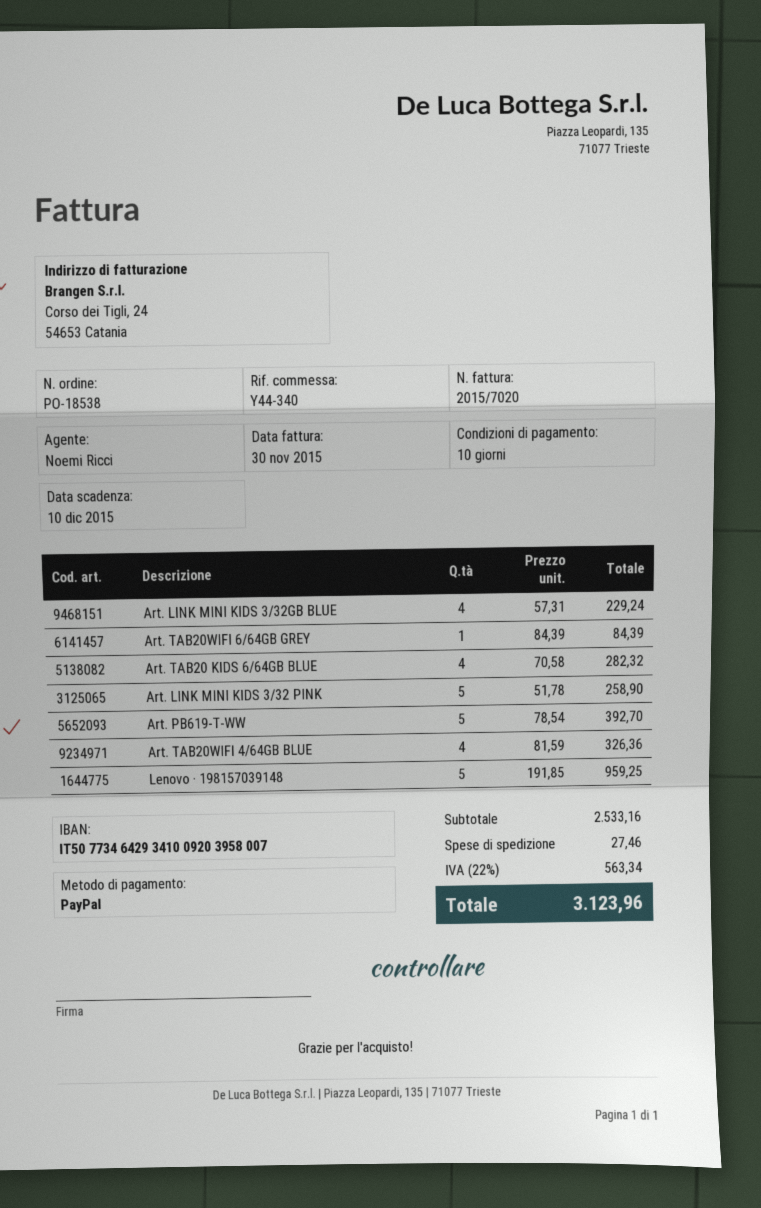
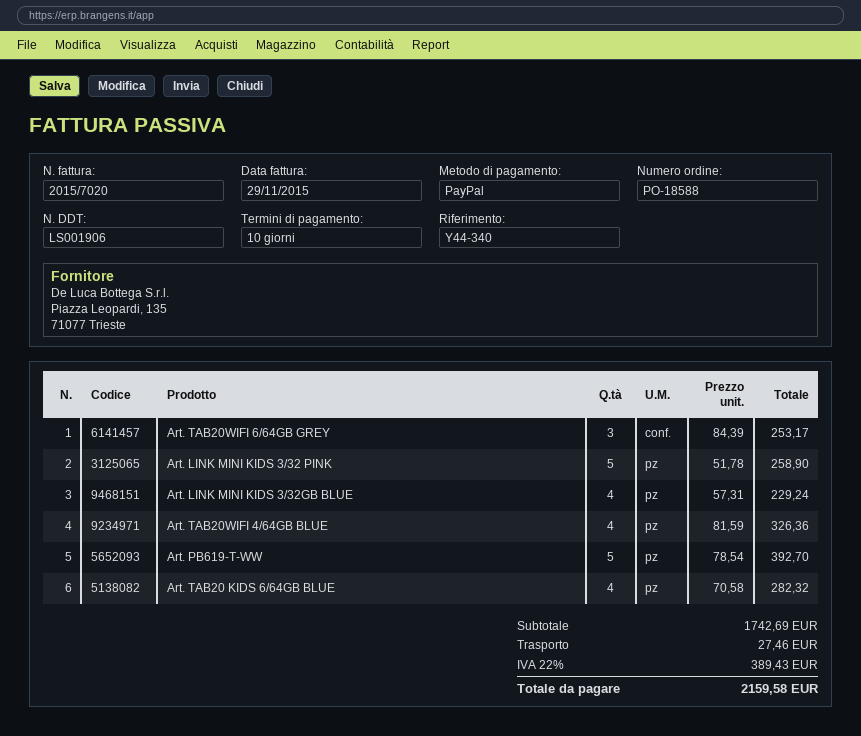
order number: PO-18538 -> PO-18588
invoice date: 2015-11-30 -> 2015-11-29
Art. TAB20WIFI 6/64GB GREY: 1 x 84.39 = 84.39 -> 3 x 84.39 = 253.17
Lenovo · 198157039148: 5 x 191.85 = 959.25 -> none
subtotal: 2533.16 -> 1742.69
tax: 22% = 563.34 -> 22% = 389.43
total: 3123.96 -> 2159.58

